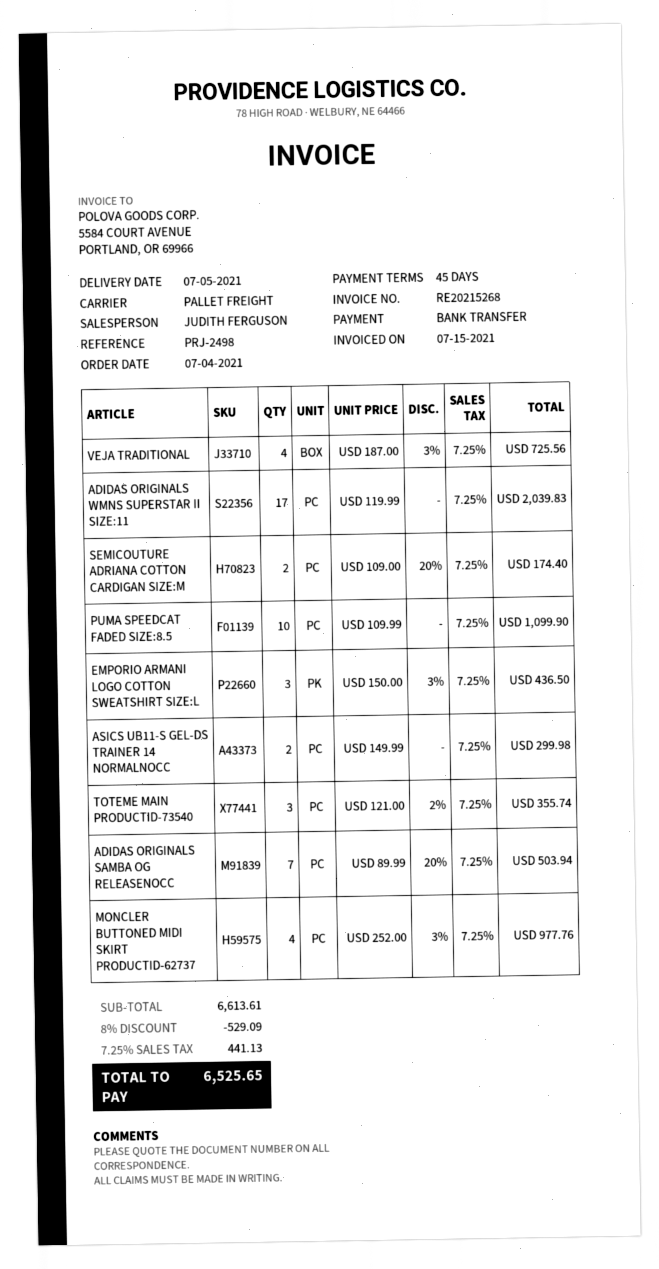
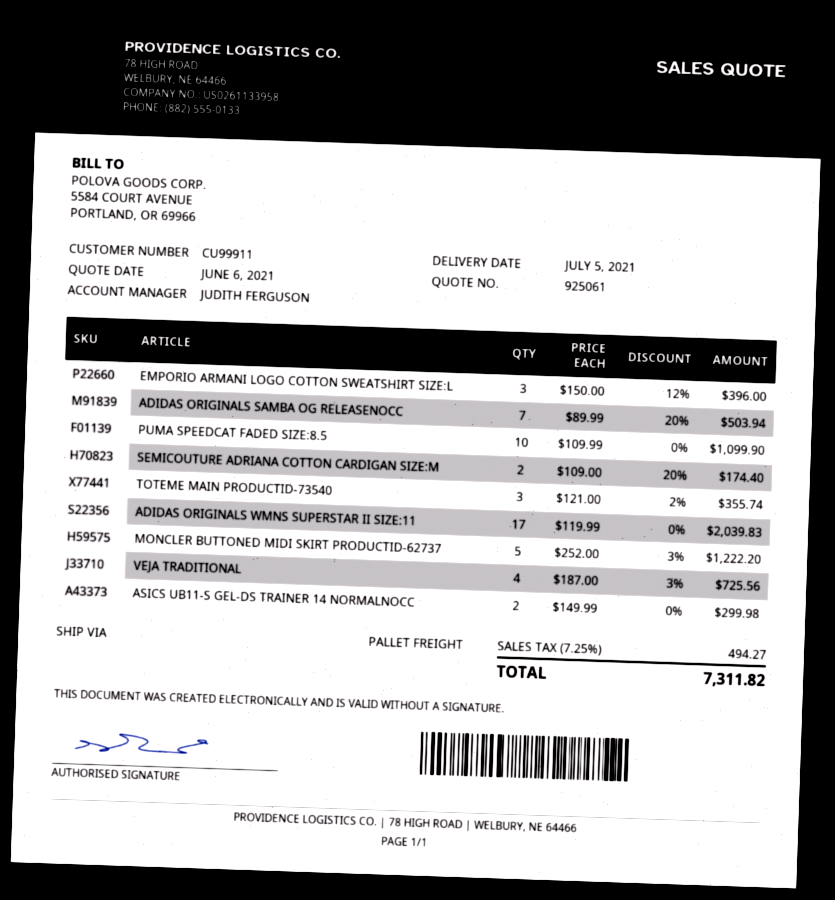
EMPORIO ARMANI LOGO COTTON SWEATSHIRT SIZE:L: 3 x 150.00 - 3% = 436.50 -> 3 x 150.00 - 12% = 396.00
MONCLER BUTTONED MIDI SKIRT PRODUCTID-62737: 4 x 252.00 - 3% = 977.76 -> 5 x 252.00 - 3% = 1222.20
discount: 8% = 529.09 -> none
tax: 7.25% = 441.13 -> 7.25% = 494.27
total: 6525.65 -> 7311.82

